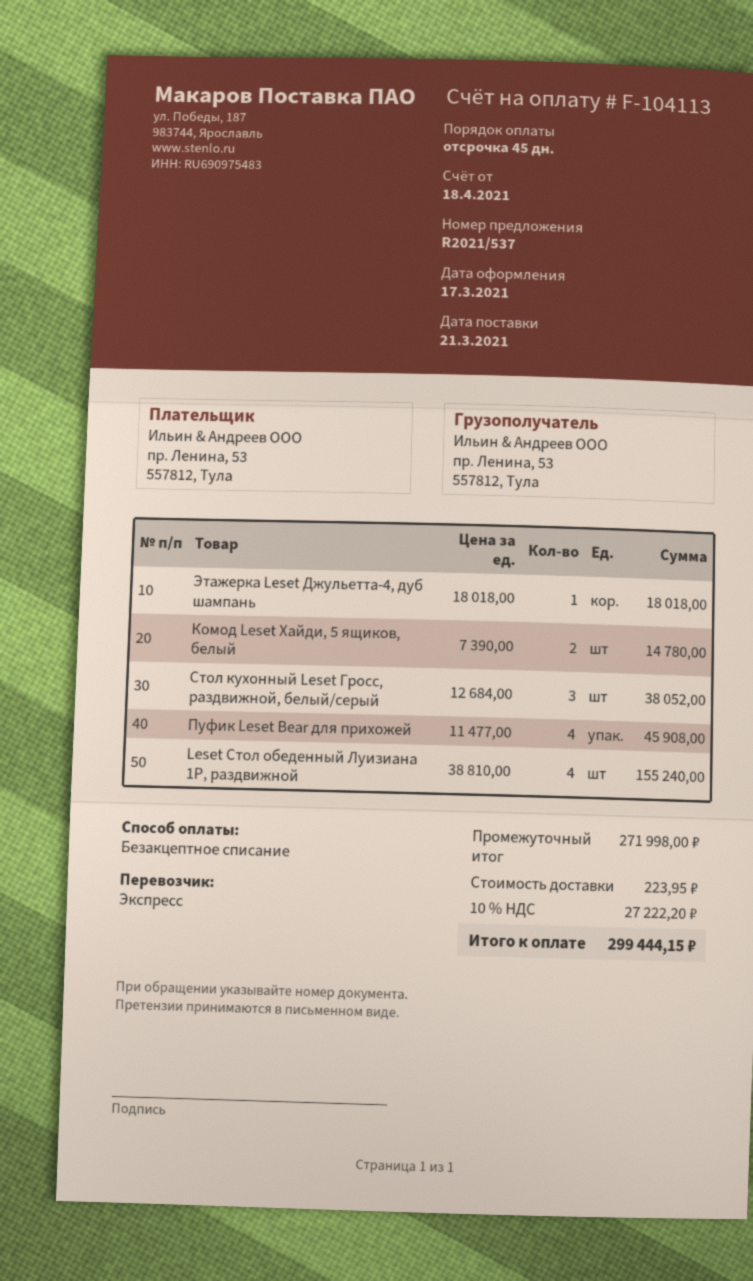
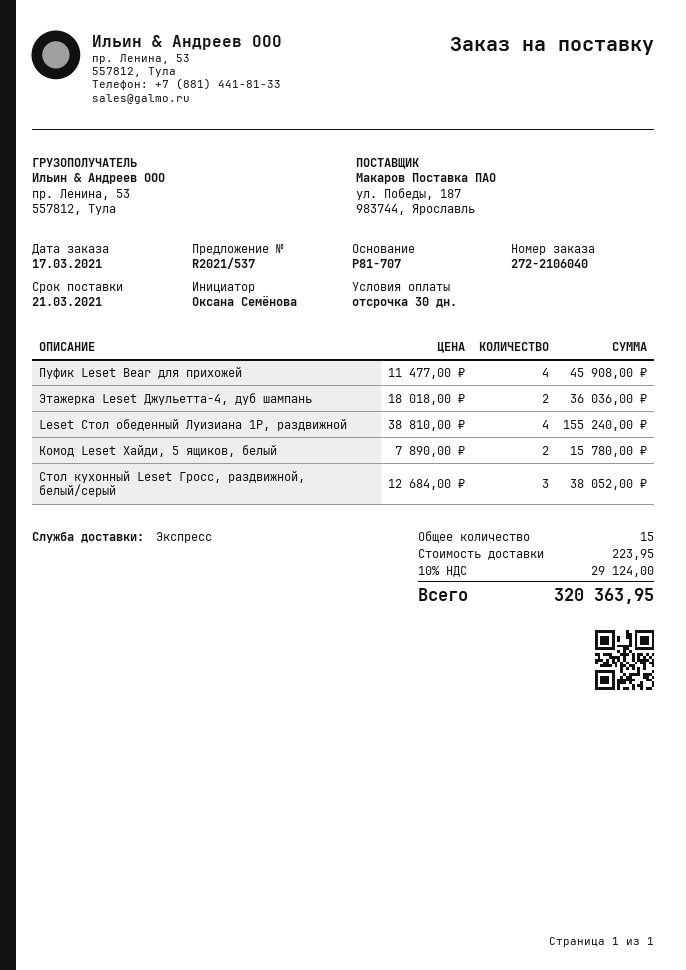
payment terms: 45 days -> 30 days
Этажерка Leset Джульетта-4, дуб шампань: 1 x 18018.00 = 18018.00 -> 2 x 18018.00 = 36036.00
Комод Leset Хайди, 5 ящиков, белый: 2 x 7390.00 = 14780.00 -> 2 x 7890.00 = 15780.00
tax: 10% = 27222.20 -> 10% = 29124.00
total: 299444.15 -> 320363.95

